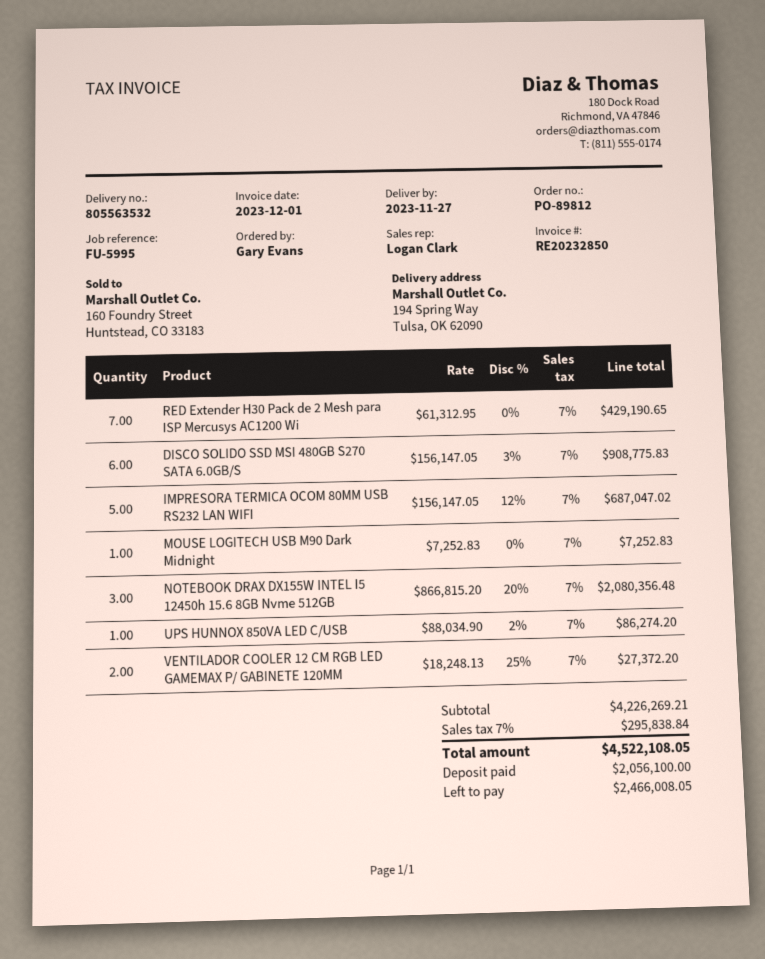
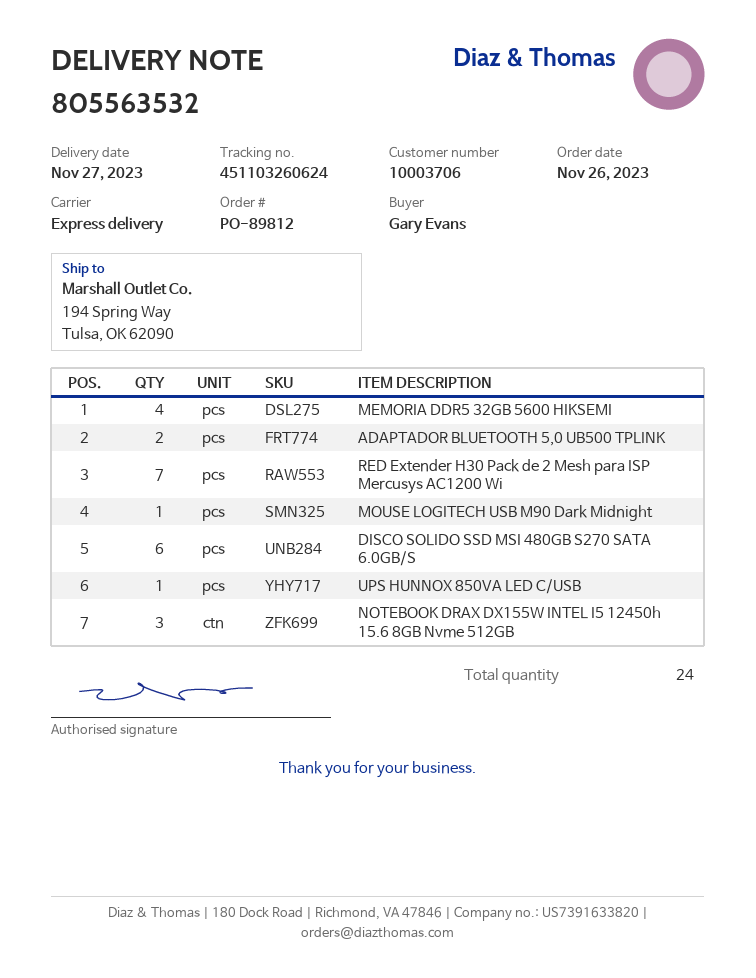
IMPRESORA TERMICA OCOM 80MM USB RS232 LAN WIFI: 5 -> none
VENTILADOR COOLER 12 CM RGB LED GAMEMAX P/ GABINETE 120MM: 2 -> none
MEMORIA DDR5 32GB 5600 HIKSEMI: none -> 4
ADAPTADOR BLUETOOTH 5,0 UB500 TPLINK: none -> 2

